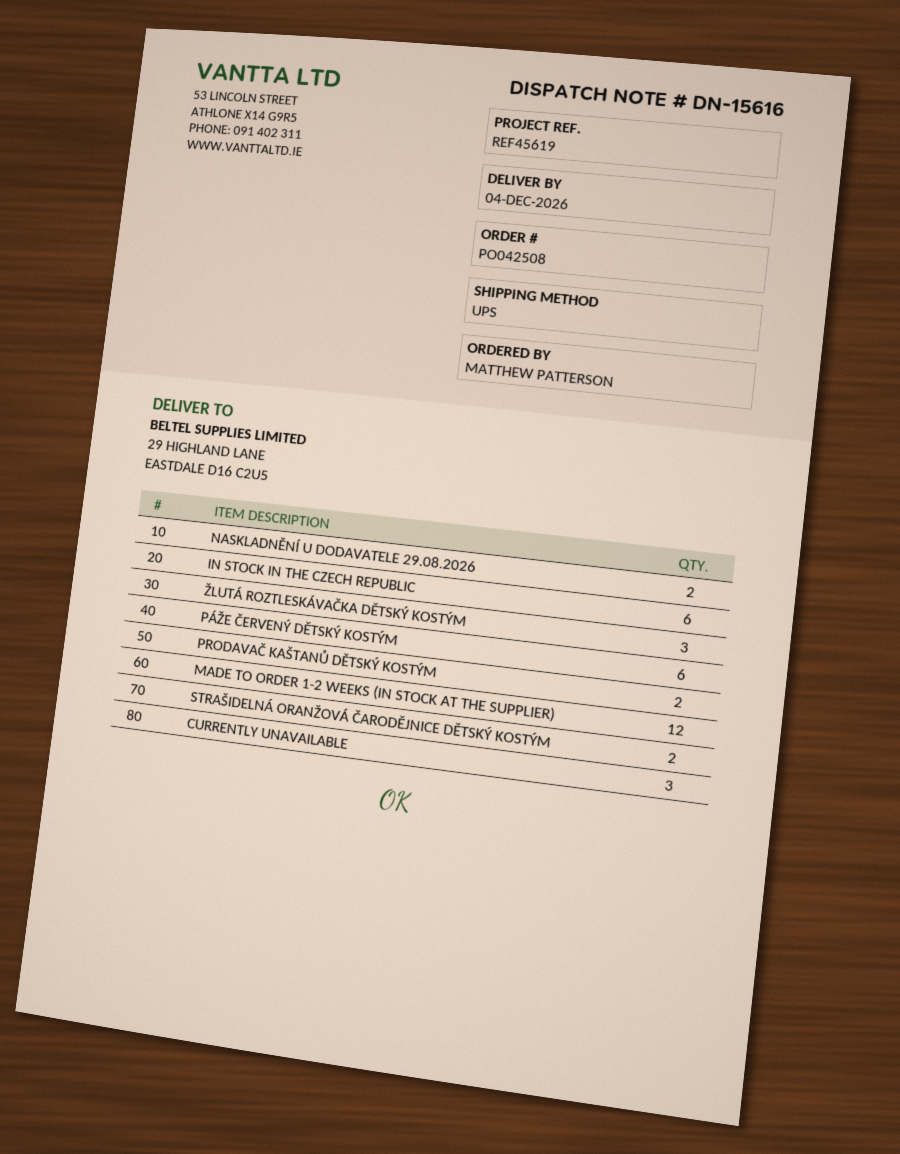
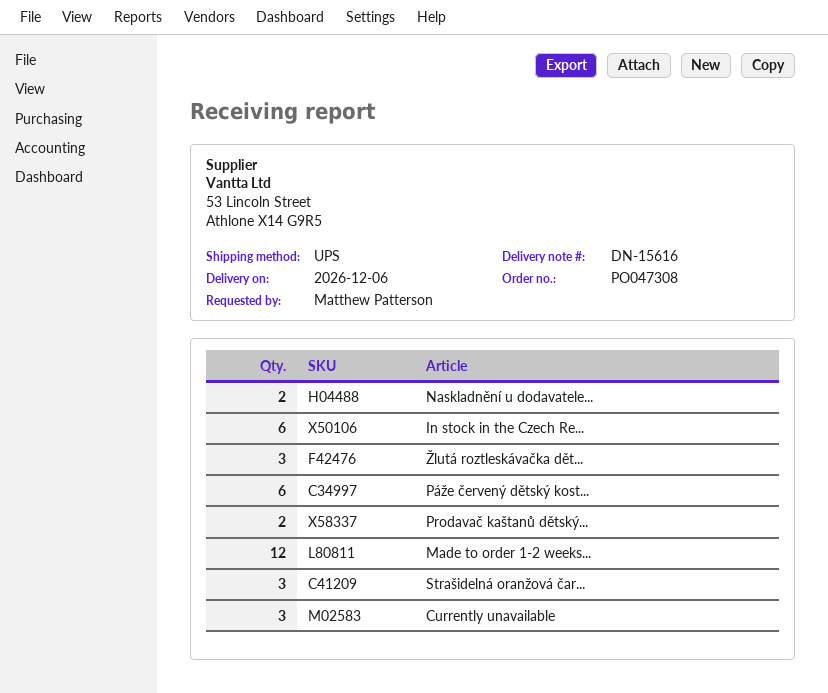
order number: PO042508 -> PO047308
delivery date: 2026-12-04 -> 2026-12-06
STRAŠIDELNÁ ORANŽOVÁ ČARODĚJNICE DĚTSKÝ KOSTÝM: 2 -> 3

